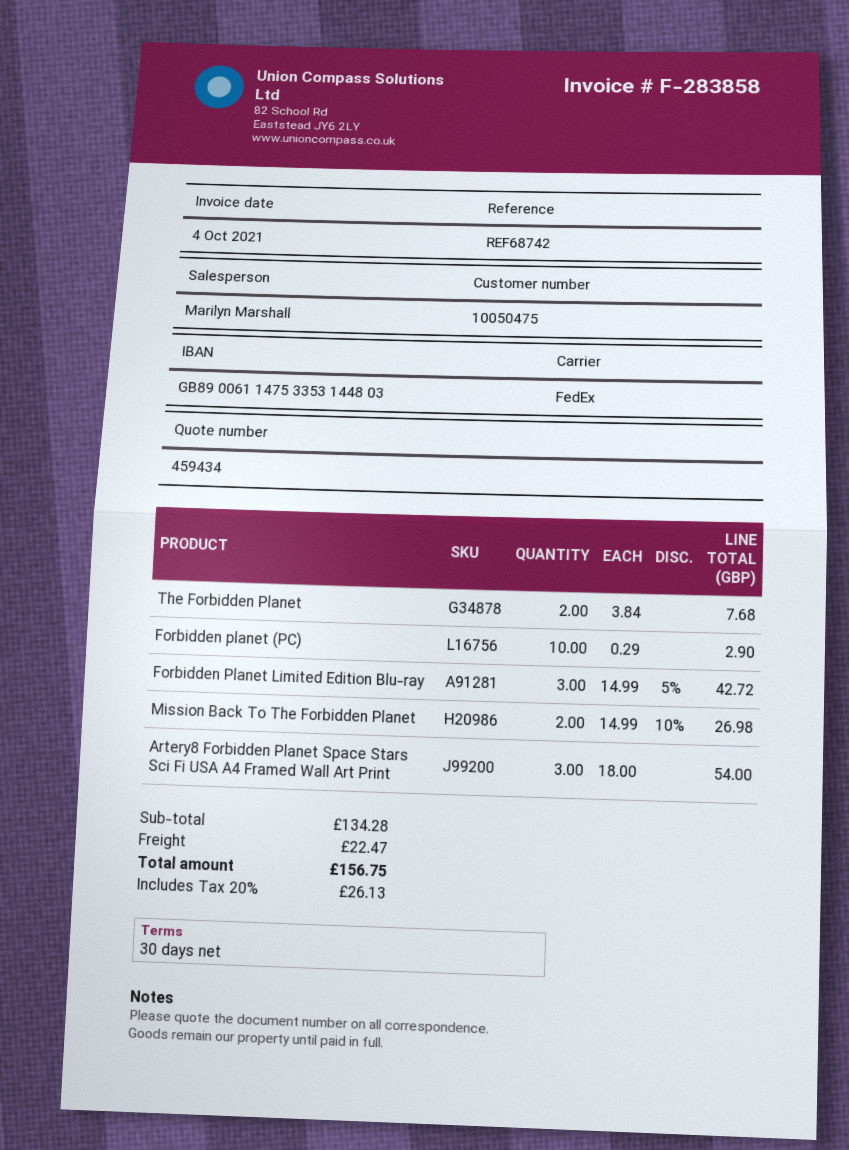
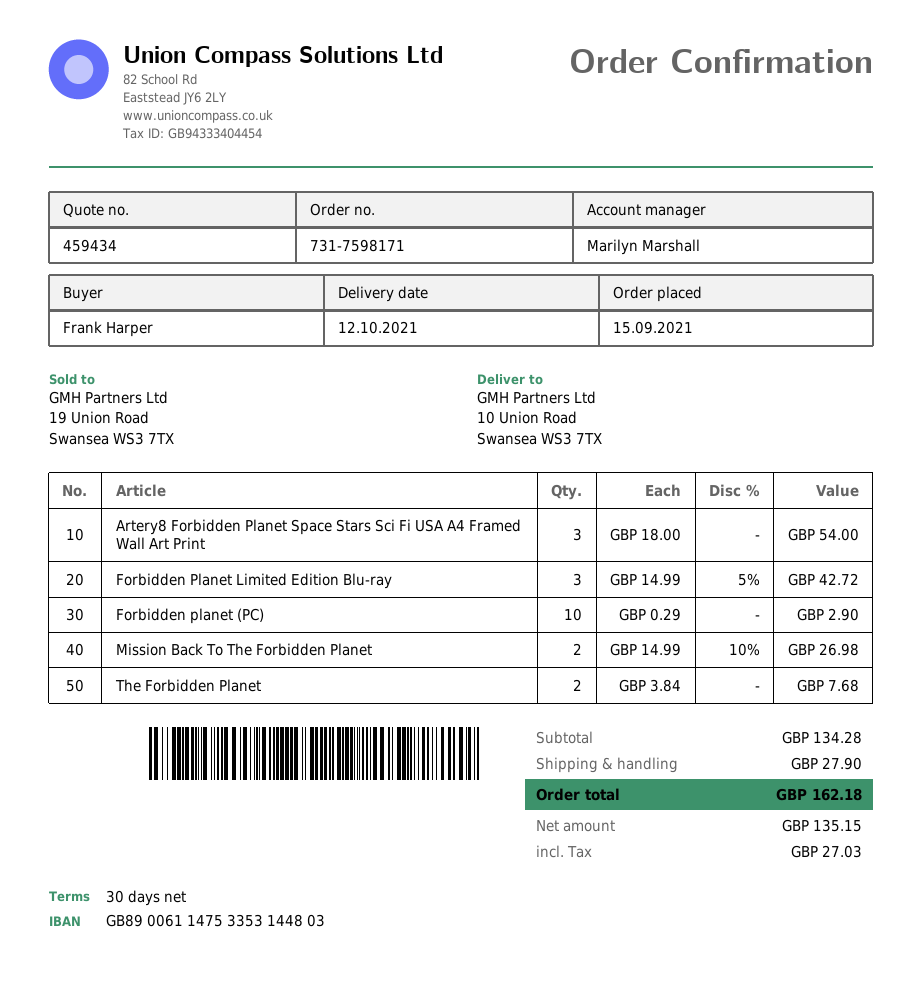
shipping: 22.47 -> 27.90
tax: 26.13 -> 27.03
total: 156.75 -> 162.18

